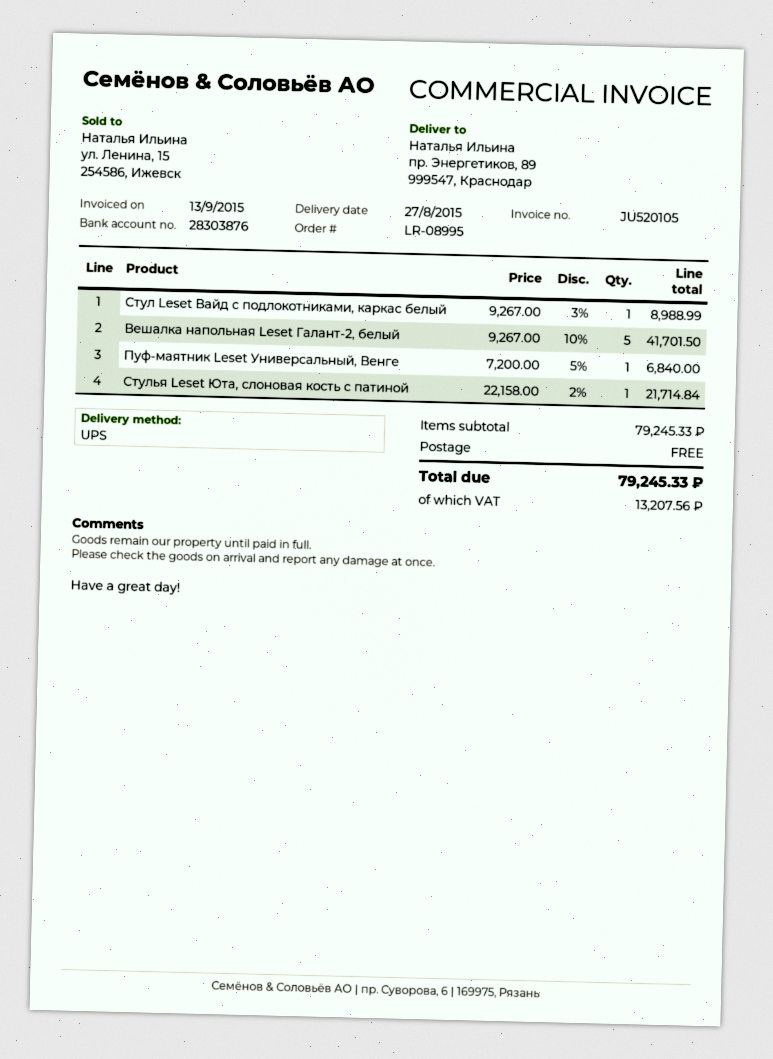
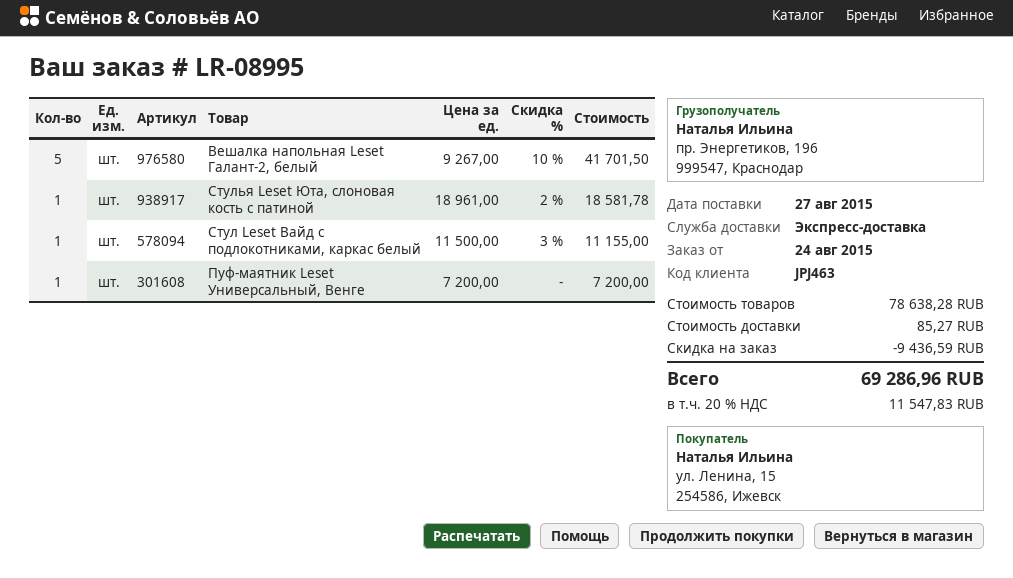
shipping method: UPS -> express
ship to: пр. Энергетиков, 89, 999547, Краснодар -> пр. Энергетиков, 196, 999547, Краснодар
Стул Leset Вайд с подлокотниками, каркас белый: 1 x 9267.00 - 3% = 8988.99 -> 1 x 11500.00 - 3% = 11155.00
Пуф-маятник Leset Универсальный, Венге: 1 x 7200.00 - 5% = 6840.00 -> 1 x 7200.00 = 7200.00
Стулья Leset Юта, слоновая кость с патиной: 1 x 22158.00 - 2% = 21714.84 -> 1 x 18961.00 - 2% = 18581.78
subtotal: 79245.33 -> 78638.28
discount: none -> 9436.59
shipping: 0.00 -> 85.27
tax: 13207.56 -> 11547.83
total: 79245.33 -> 69286.96

